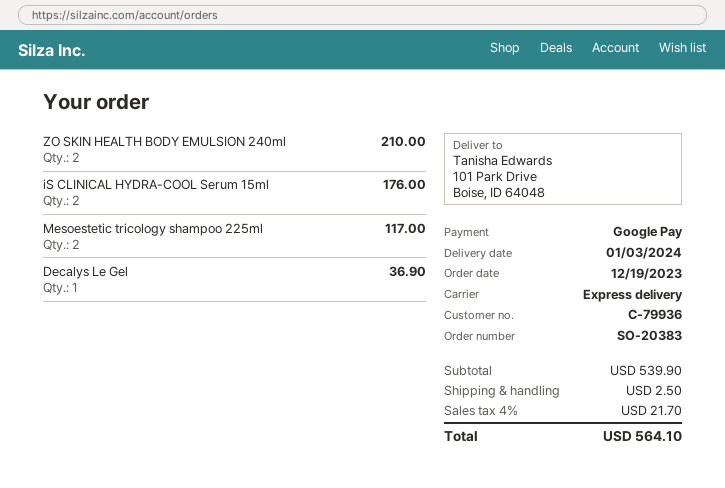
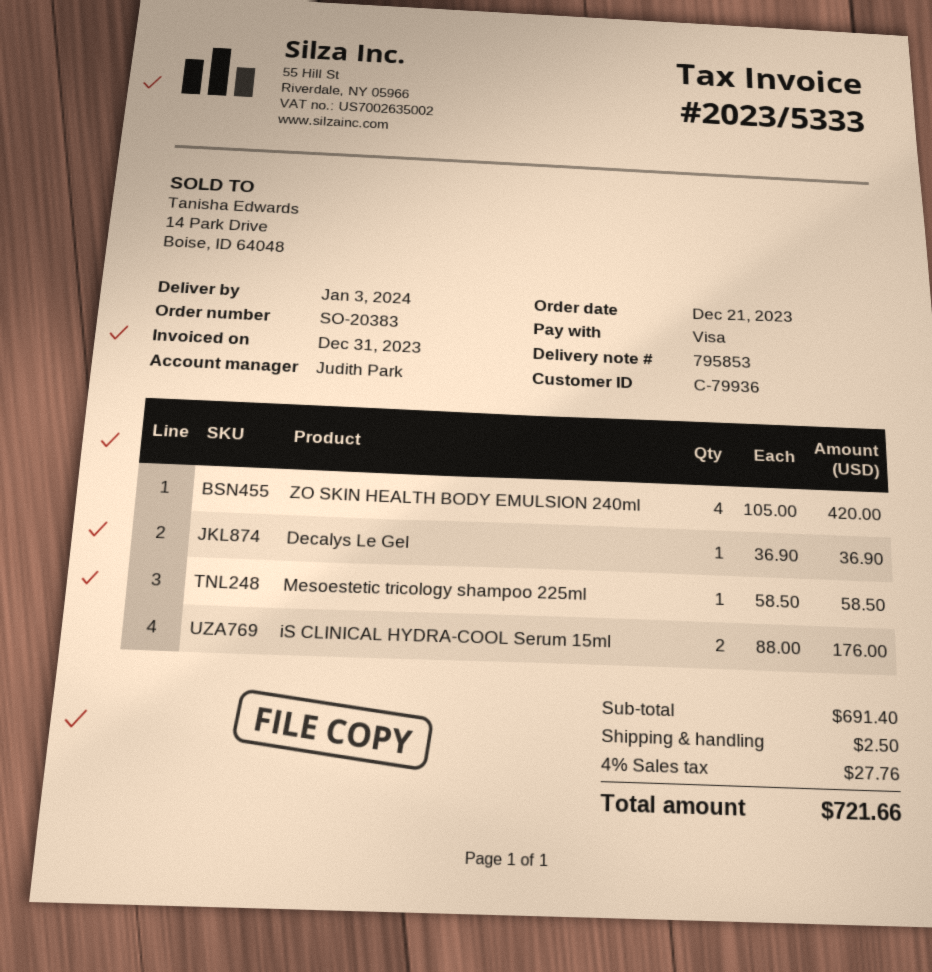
order date: 2023-12-19 -> 2023-12-21
payment method: Google Pay -> Visa
ZO SKIN HEALTH BODY EMULSION 240ml: 2 for 210.00 -> 4 for 420.00
Mesoestetic tricology shampoo 225ml: 2 for 117.00 -> 1 for 58.50
subtotal: 539.90 -> 691.40
tax: 4% = 21.70 -> 4% = 27.76
total: 564.10 -> 721.66

